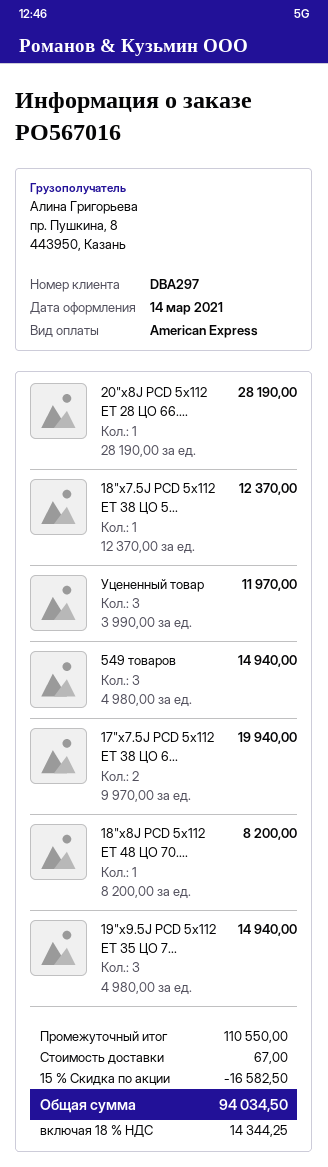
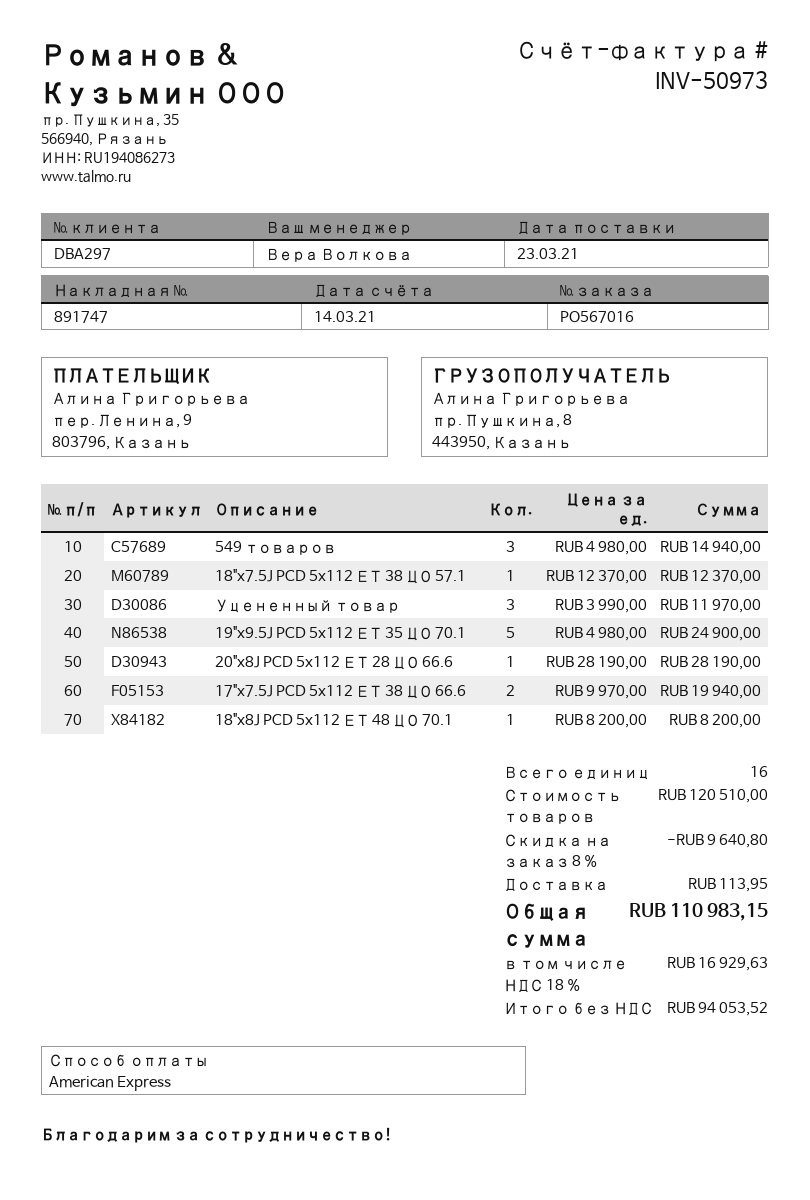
19"x9.5J PCD 5x112 ЕТ 35 ЦО 7...: 3 x 4980.00 = 14940.00 -> 5 x 4980.00 = 24900.00
subtotal: 110550.00 -> 120510.00
discount: 15% = 16582.50 -> 8% = 9640.80
shipping: 67.00 -> 113.95
tax: 18% = 14344.25 -> 18% = 16929.63
total: 94034.50 -> 110983.15

